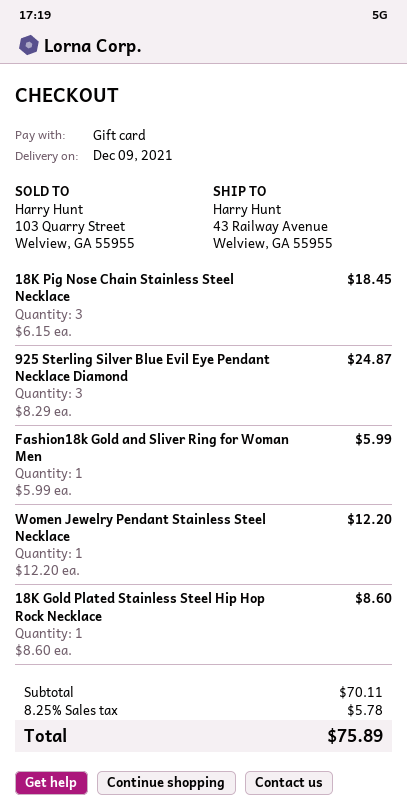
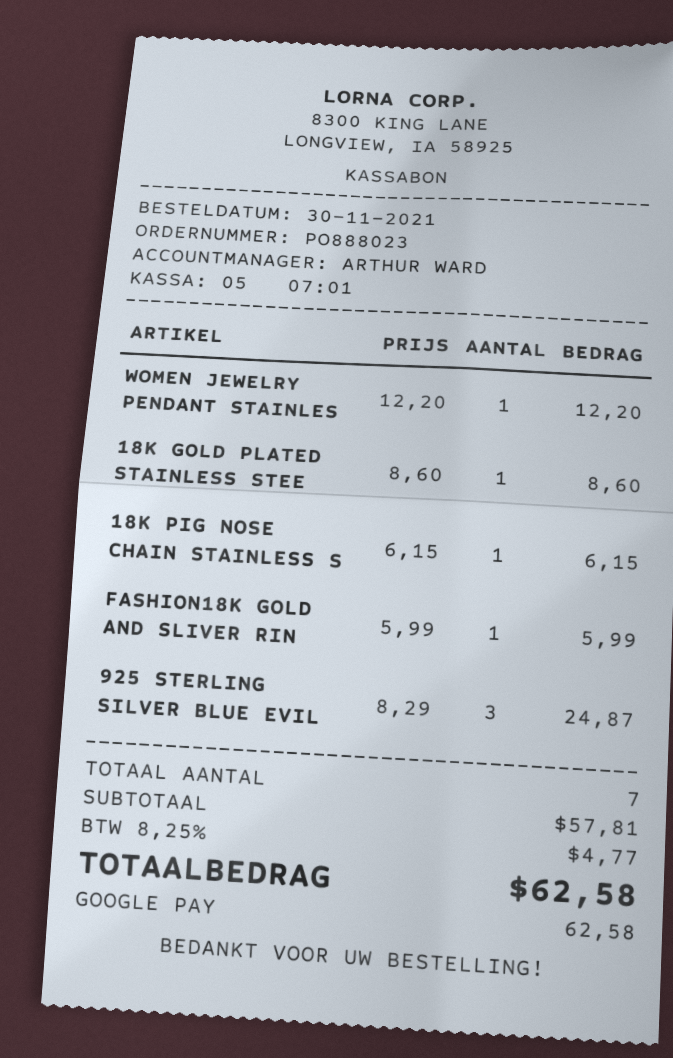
payment method: gift card -> Google Pay
18K Pig Nose Chain Stainless Steel Necklace: 3 x 6.15 = 18.45 -> 1 x 6.15 = 6.15
subtotal: 70.11 -> 57.81
tax: 8.25% = 5.78 -> 8.25% = 4.77
total: 75.89 -> 62.58

